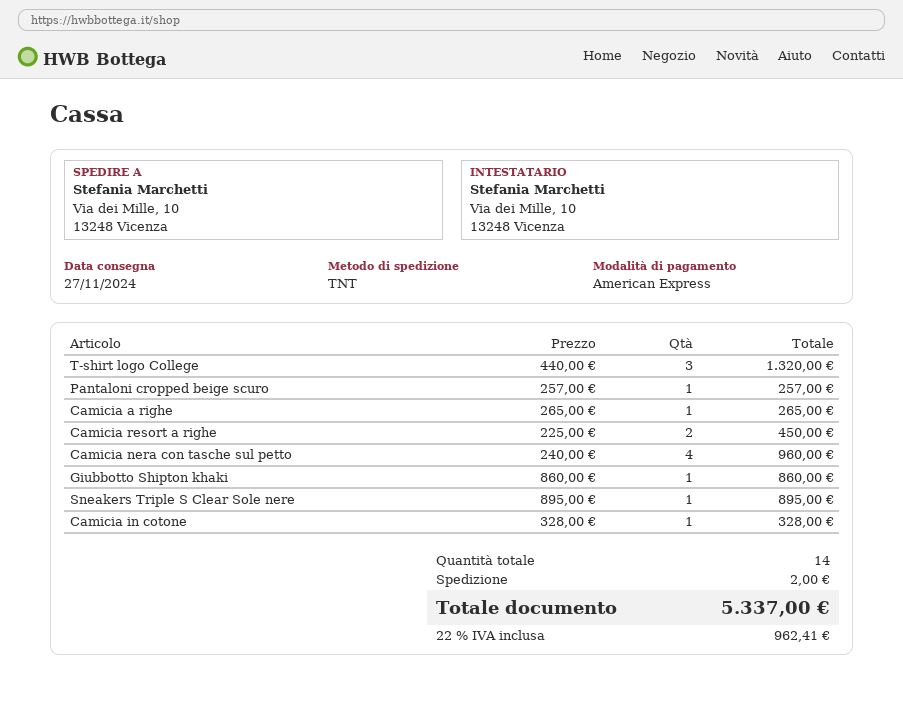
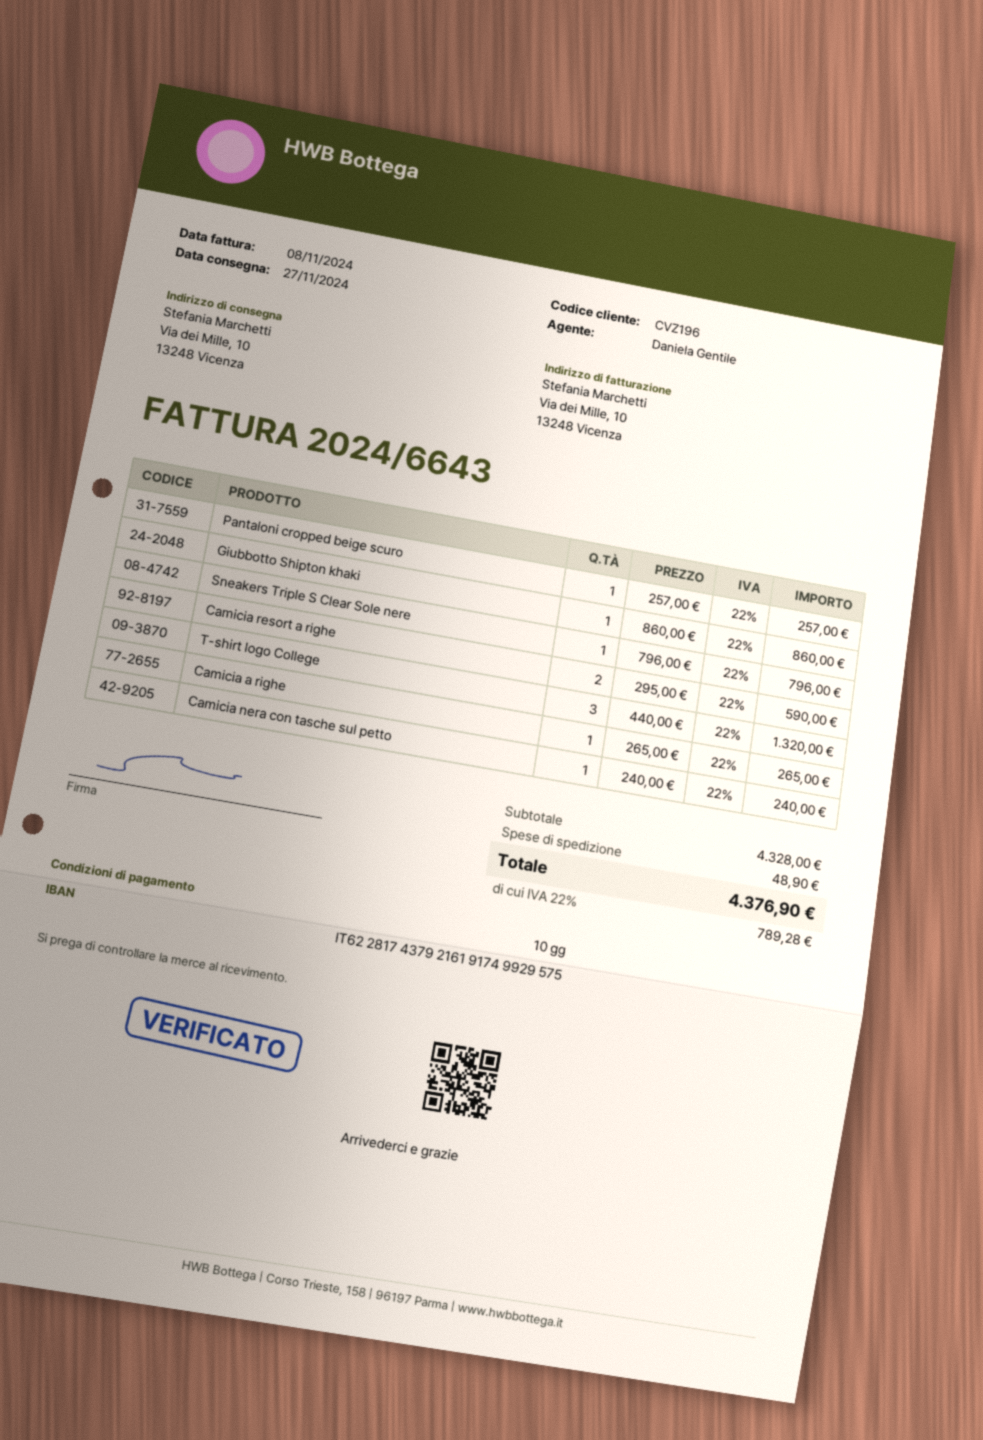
Camicia resort a righe: 2 x 225.00 = 450.00 -> 2 x 295.00 = 590.00
Camicia nera con tasche sul petto: 4 x 240.00 = 960.00 -> 1 x 240.00 = 240.00
Sneakers Triple S Clear Sole nere: 1 x 895.00 = 895.00 -> 1 x 796.00 = 796.00
Camicia in cotone: 1 x 328.00 = 328.00 -> none
shipping: 2.00 -> 48.90
tax: 22% = 962.41 -> 22% = 789.28
total: 5337.00 -> 4376.90

